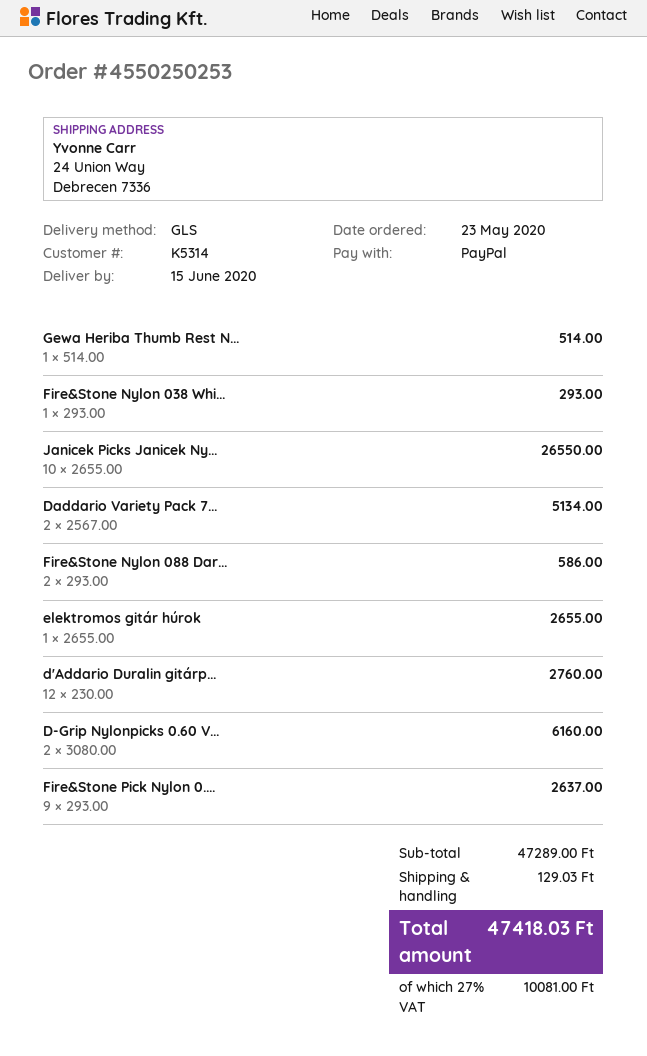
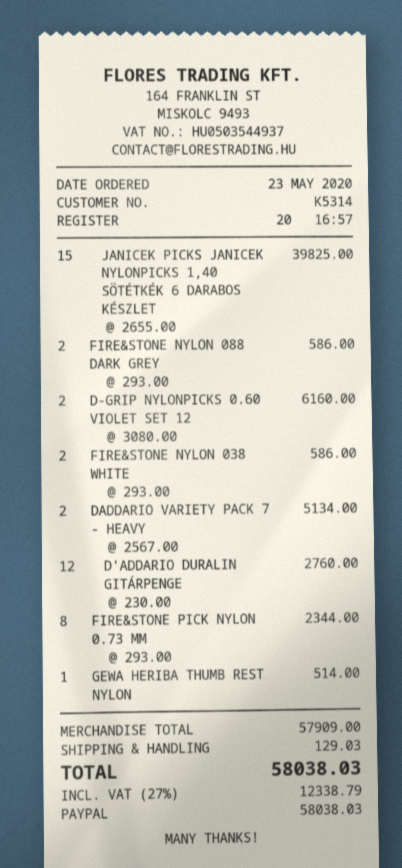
Fire&Stone Nylon 038 Whi...: 1 x 293.00 = 293.00 -> 2 x 293.00 = 586.00
Janicek Picks Janicek Ny...: 10 x 2655.00 = 26550.00 -> 15 x 2655.00 = 39825.00
elektromos gitár húrok: 1 x 2655.00 = 2655.00 -> none
Fire&Stone Pick Nylon 0....: 9 x 293.00 = 2637.00 -> 8 x 293.00 = 2344.00
subtotal: 47289.00 -> 57909.00
tax: 27% = 10081.00 -> 27% = 12338.79
total: 47418.03 -> 58038.03

